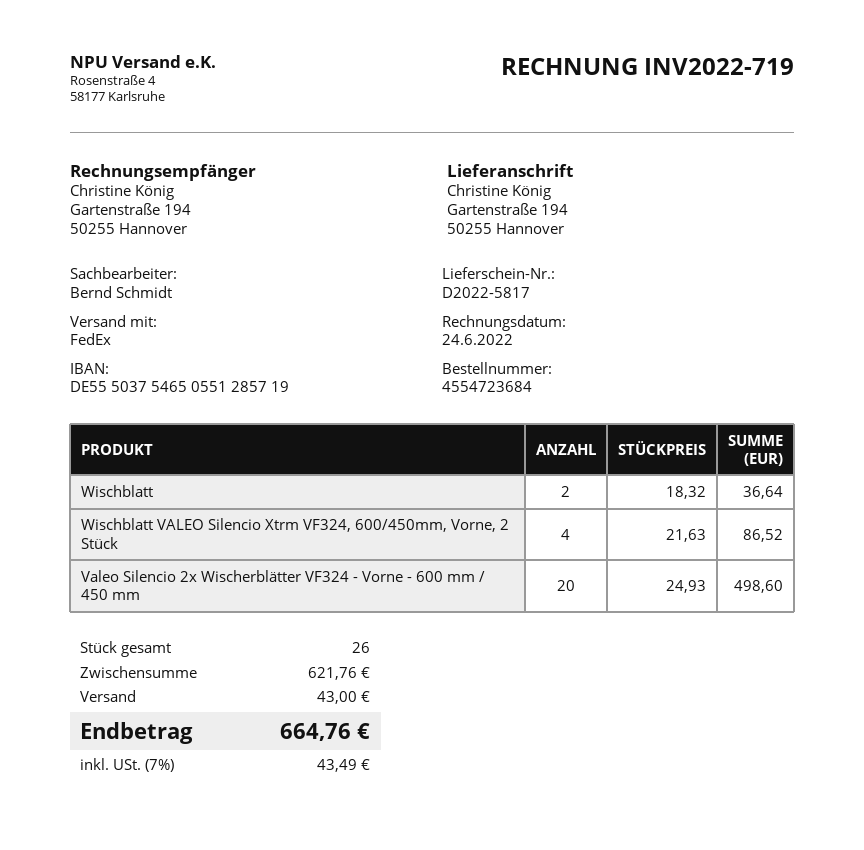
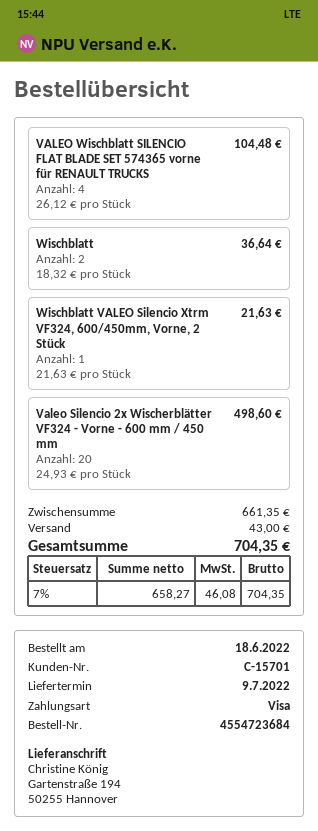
Wischblatt VALEO Silencio Xtrm VF324, 600/450mm, Vorne, 2 Stück: 4 x 21.63 = 86.52 -> 1 x 21.63 = 21.63
VALEO Wischblatt SILENCIO FLAT BLADE SET 574365 vorne für RENAULT TRUCKS: none -> 4 x 26.12 = 104.48
subtotal: 621.76 -> 661.35
tax: 7% = 43.49 -> 7% = 46.08
total: 664.76 -> 704.35

